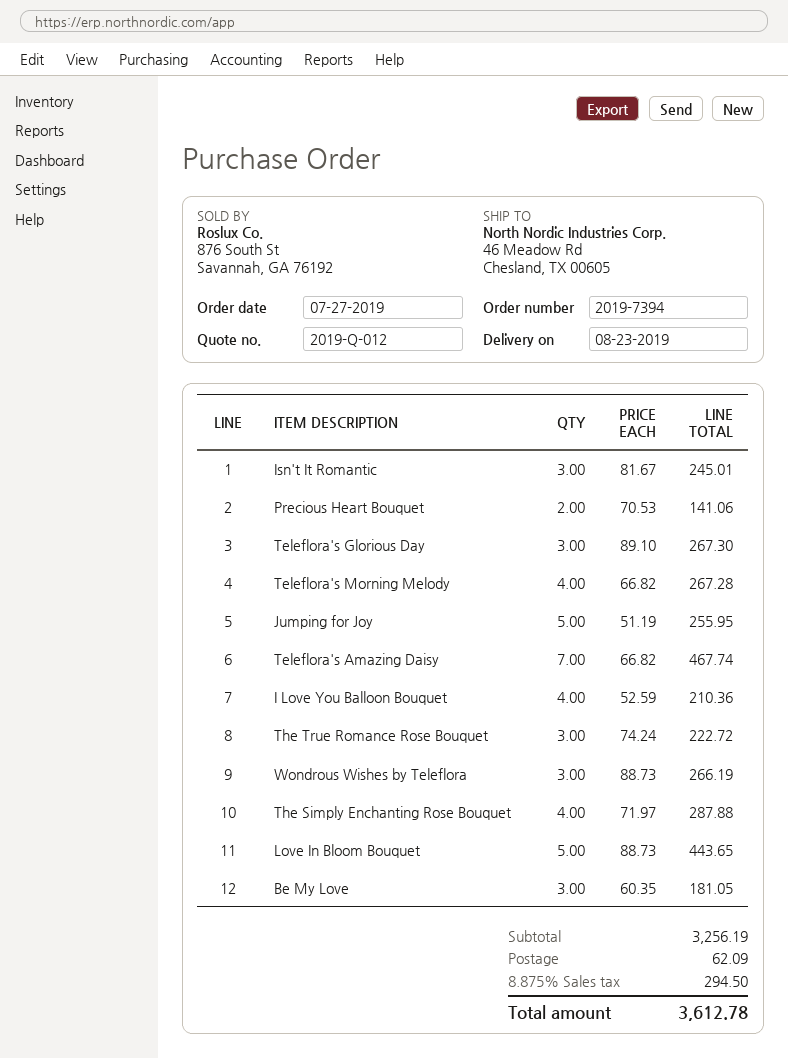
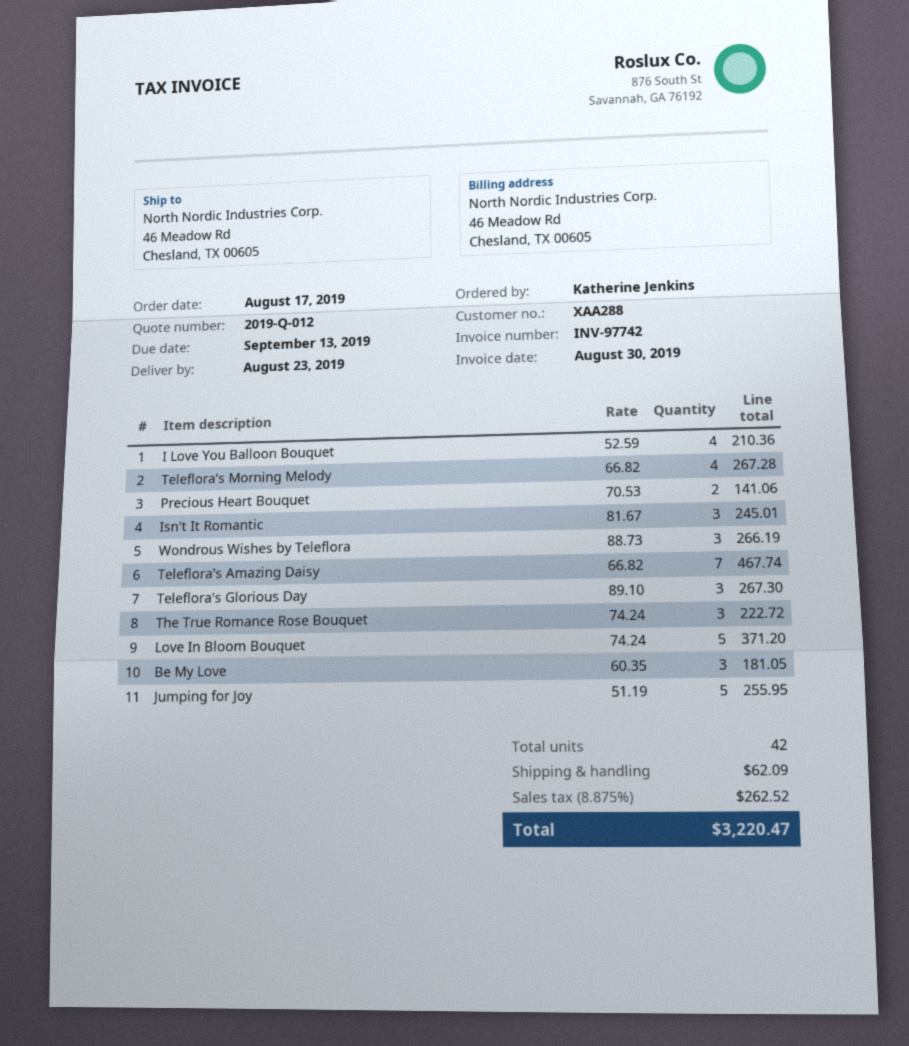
order date: 2019-07-27 -> 2019-08-17
The Simply Enchanting Rose Bouquet: 4 x 71.97 = 287.88 -> none
Love In Bloom Bouquet: 5 x 88.73 = 443.65 -> 5 x 74.24 = 371.20
tax: 8.875% = 294.50 -> 8.875% = 262.52
total: 3612.78 -> 3220.47

